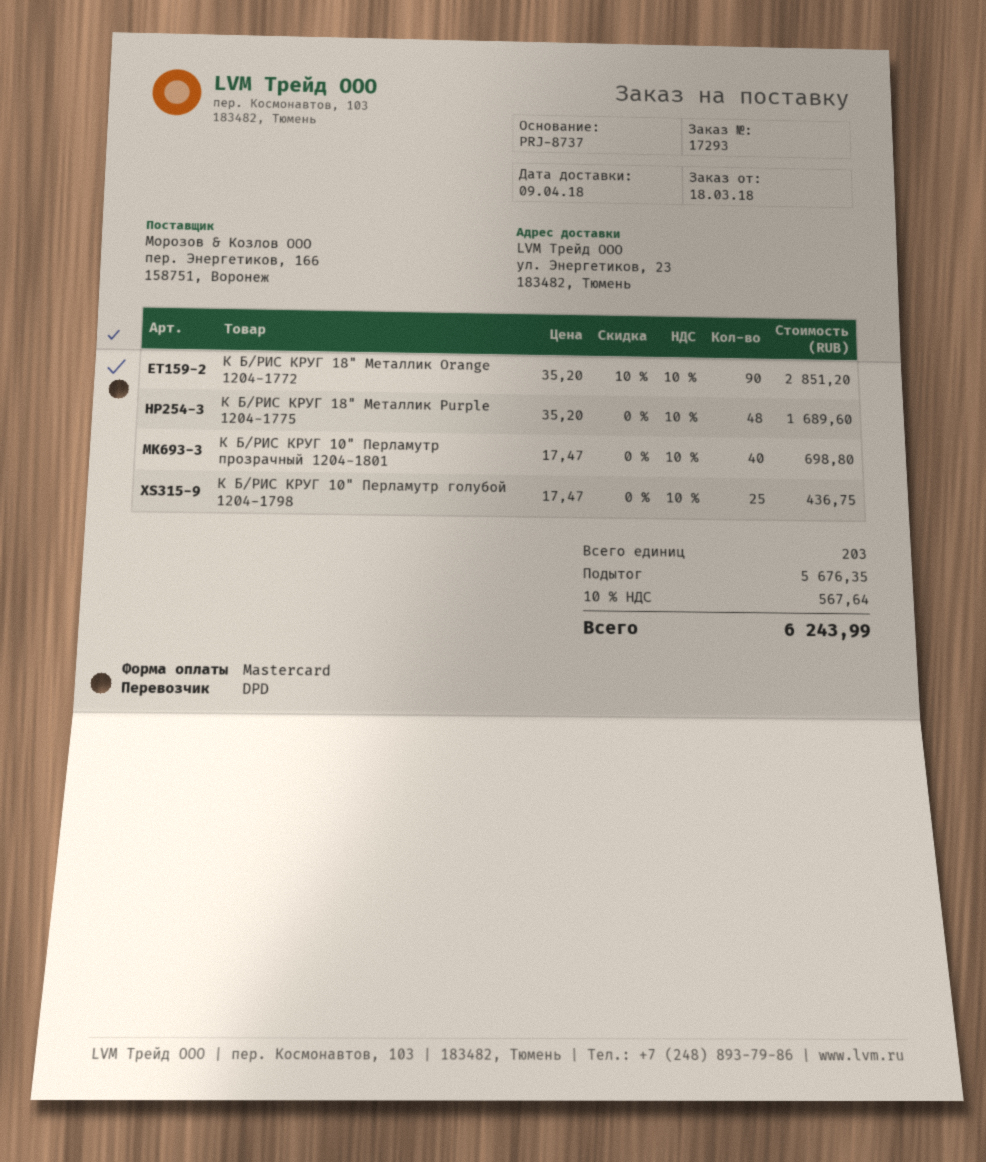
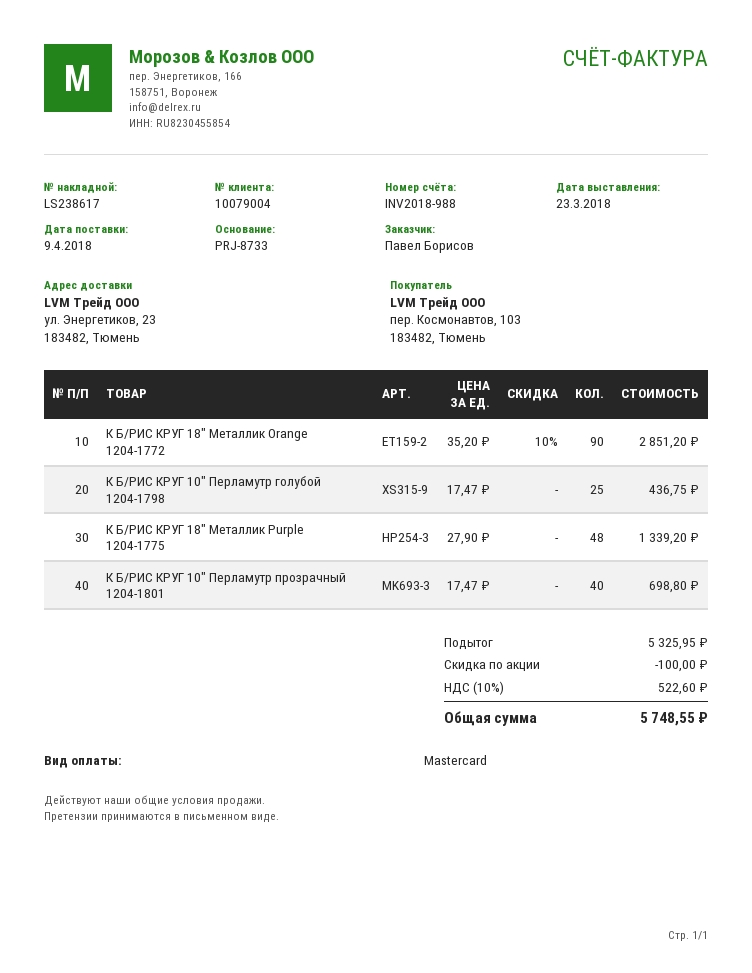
reference: PRJ-8737 -> PRJ-8733
К Б/РИС КРУГ 18" Металлик Purple 1204-1775: 48 x 35.20 = 1689.60 -> 48 x 27.90 = 1339.20
subtotal: 5676.35 -> 5325.95
discount: none -> 100.00
tax: 10% = 567.64 -> 10% = 522.60
total: 6243.99 -> 5748.55

